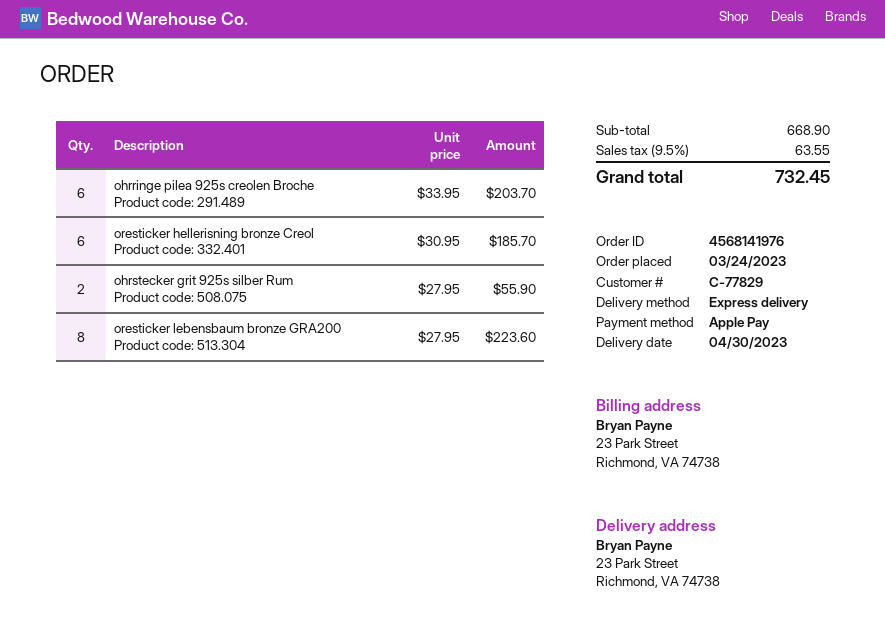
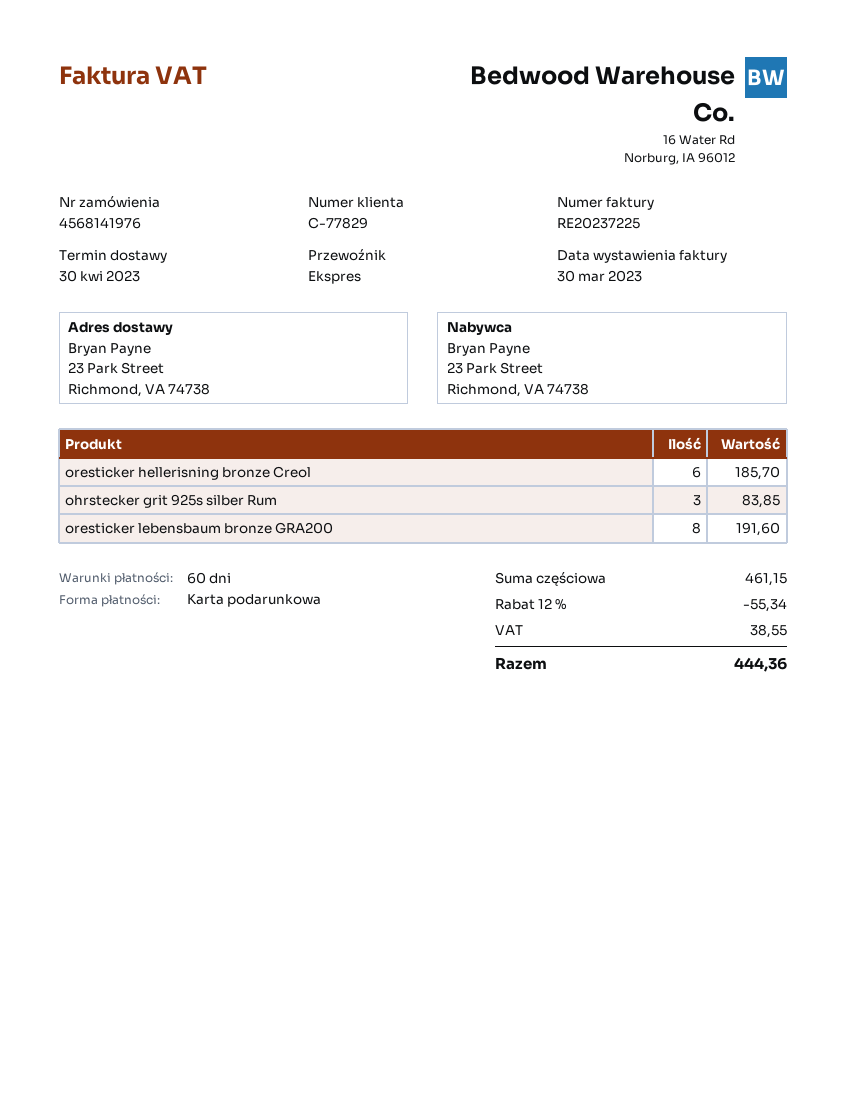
payment method: Apple Pay -> gift card
ohrringe pilea 925s creolen Broche: 6 for 203.70 -> none
ohrstecker grit 925s silber Rum: 2 for 55.90 -> 3 for 83.85
oresticker lebensbaum bronze GRA200: 8 for 223.60 -> 8 for 191.60
subtotal: 668.90 -> 461.15
discount: none -> 12% = 55.34
tax: 63.55 -> 38.55
total: 732.45 -> 444.36

